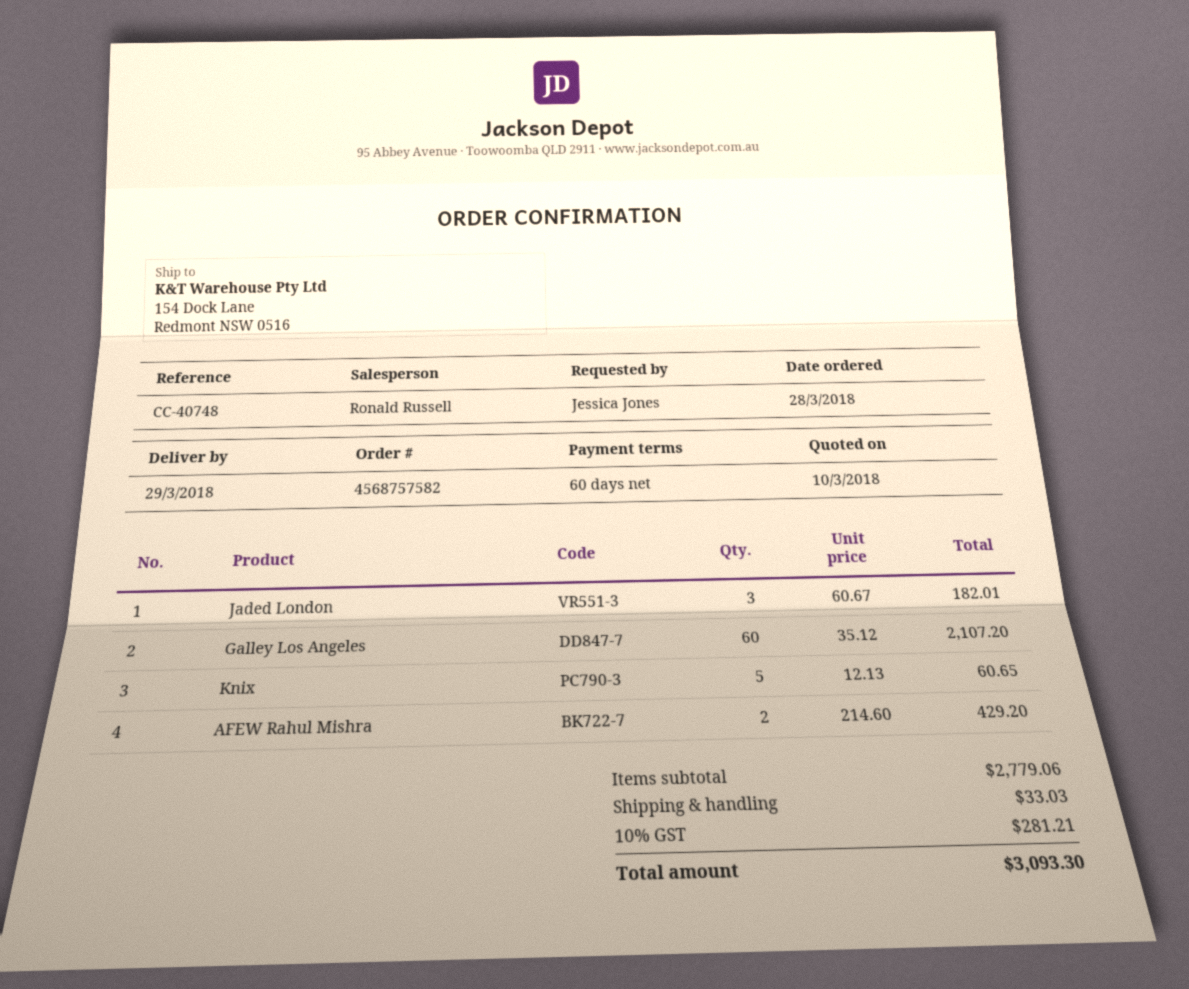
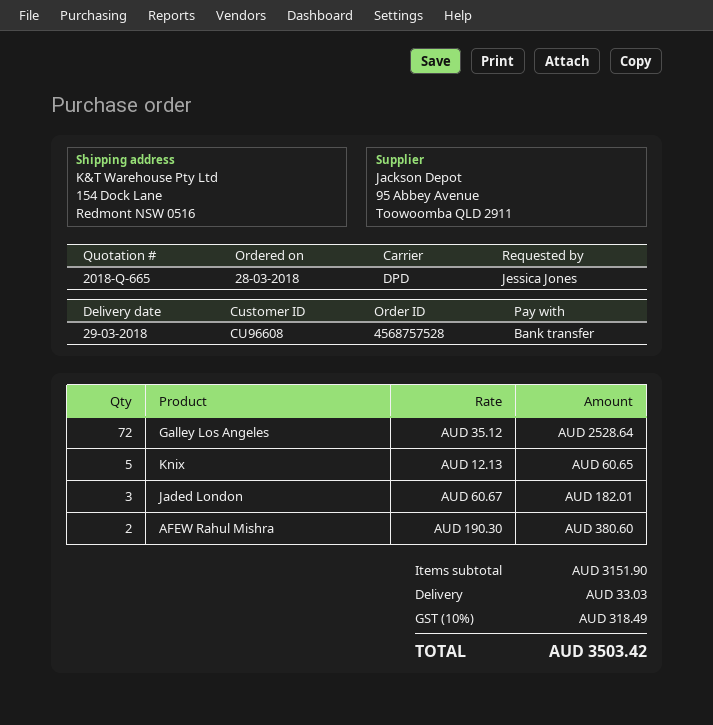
order number: 4568757582 -> 4568757528
Galley Los Angeles: 60 x 35.12 = 2107.20 -> 72 x 35.12 = 2528.64
AFEW Rahul Mishra: 2 x 214.60 = 429.20 -> 2 x 190.30 = 380.60
subtotal: 2779.06 -> 3151.90
tax: 10% = 281.21 -> 10% = 318.49
total: 3093.30 -> 3503.42

